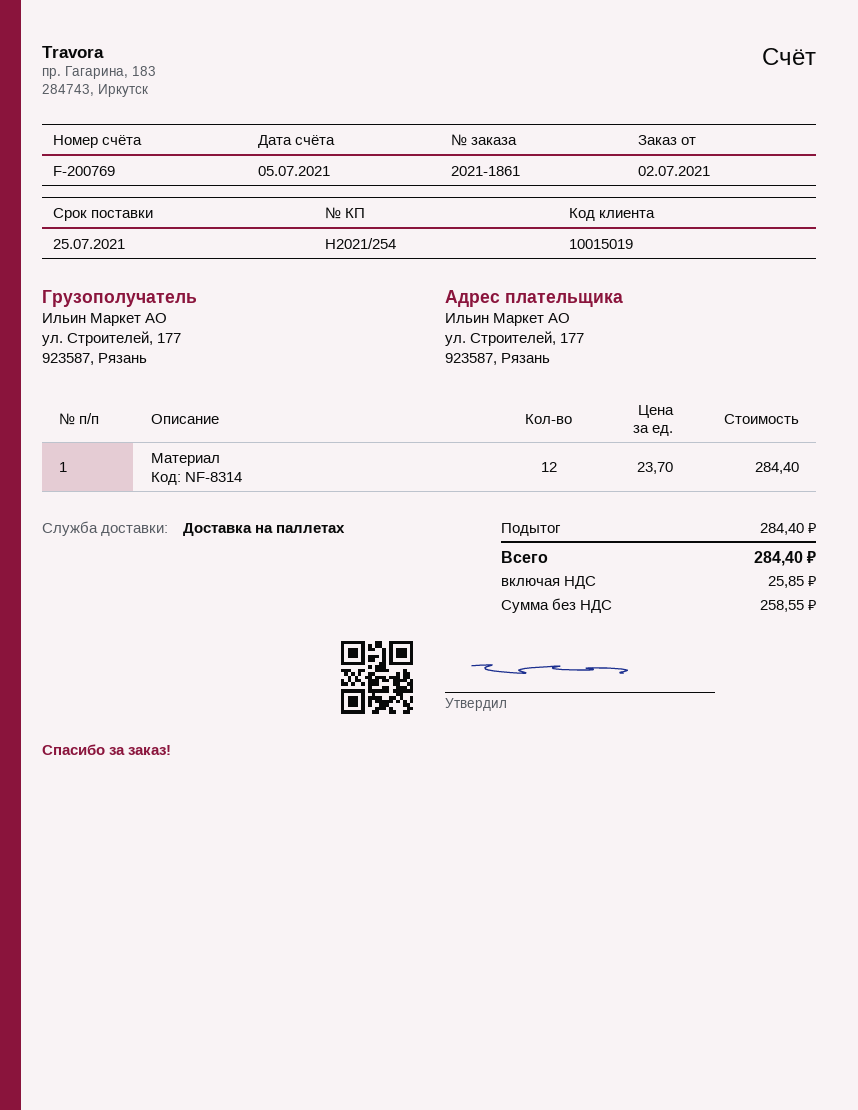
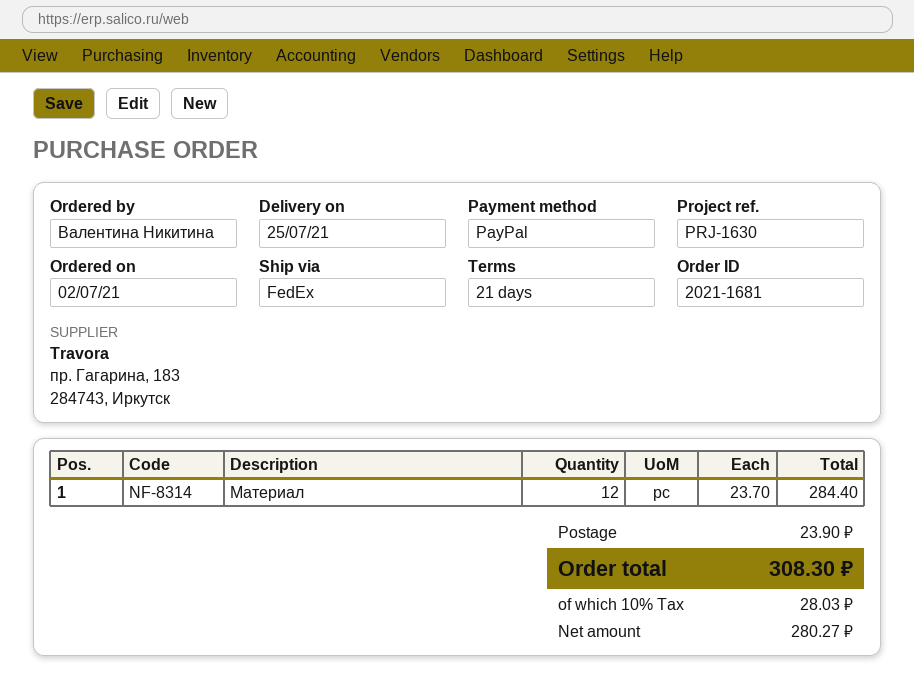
order number: 2021-1861 -> 2021-1681
shipping method: pallet freight -> FedEx
shipping: none -> 23.90
net: 258.55 -> 280.27
tax: 25.85 -> 28.03
total: 284.40 -> 308.30

